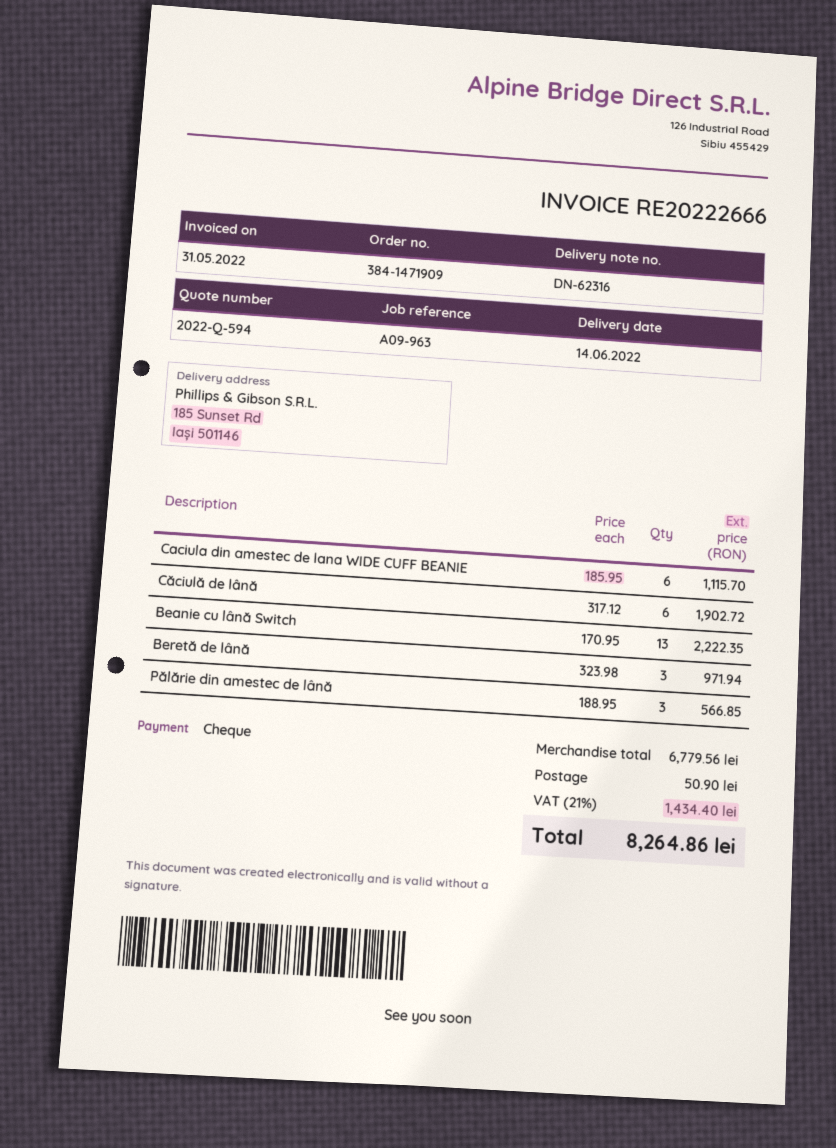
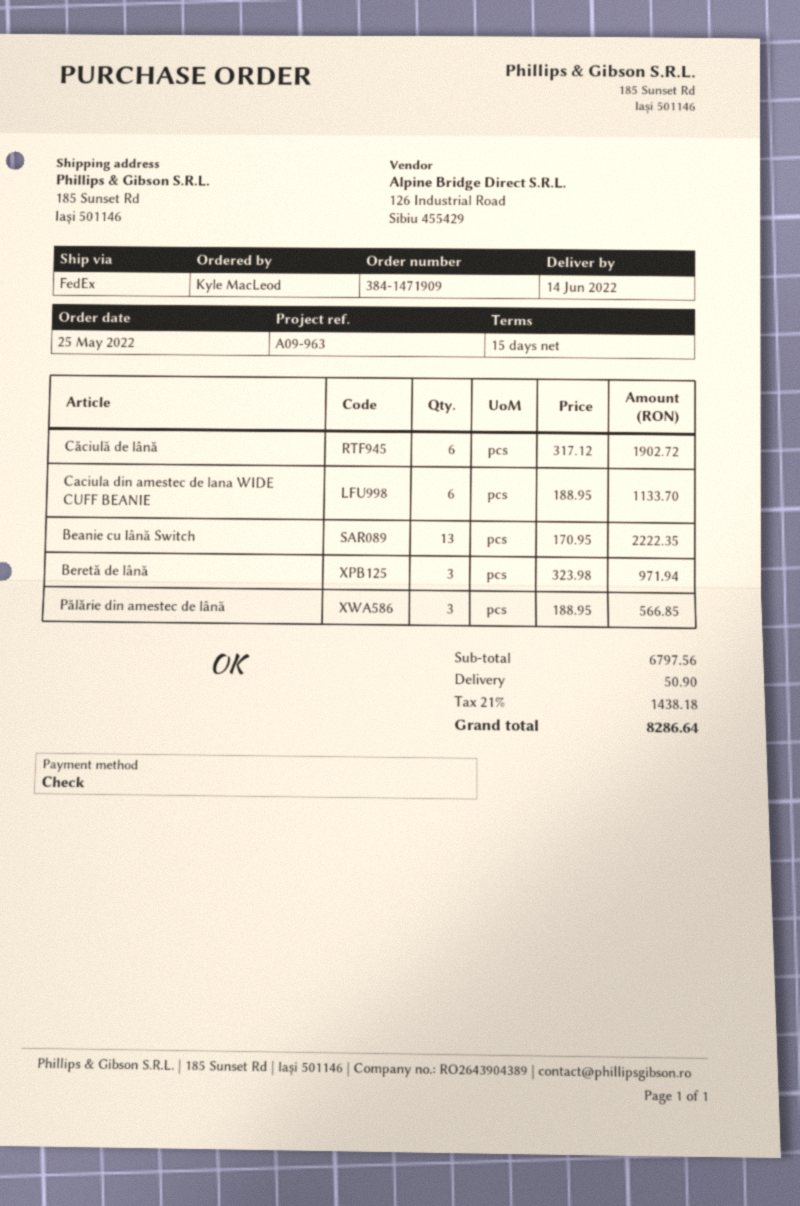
Caciula din amestec de lana WIDE CUFF BEANIE: 6 x 185.95 = 1115.70 -> 6 x 188.95 = 1133.70
subtotal: 6779.56 -> 6797.56
tax: 21% = 1434.40 -> 21% = 1438.18
total: 8264.86 -> 8286.64

